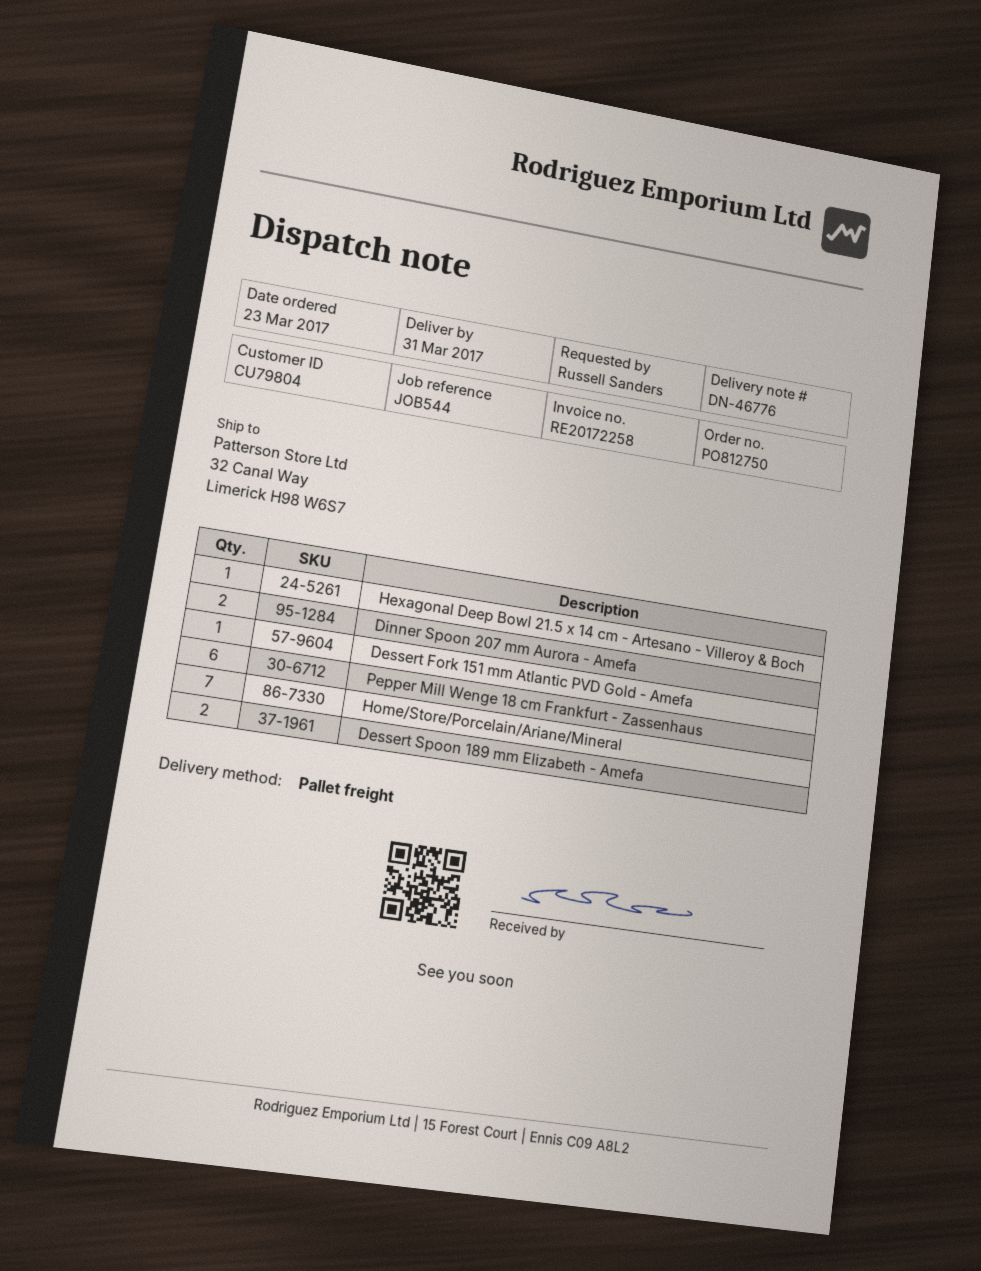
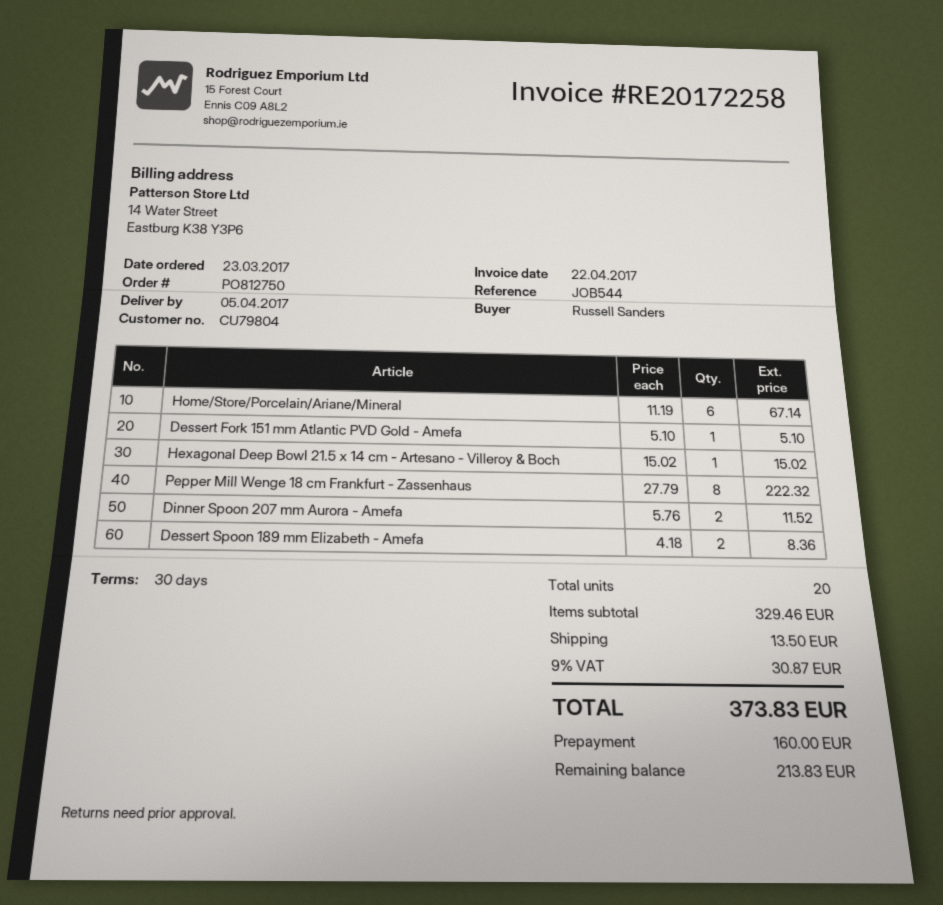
delivery date: 2017-03-31 -> 2017-04-05
Pepper Mill Wenge 18 cm Frankfurt - Zassenhaus: 6 -> 8
Home/Store/Porcelain/Ariane/Mineral: 7 -> 6

